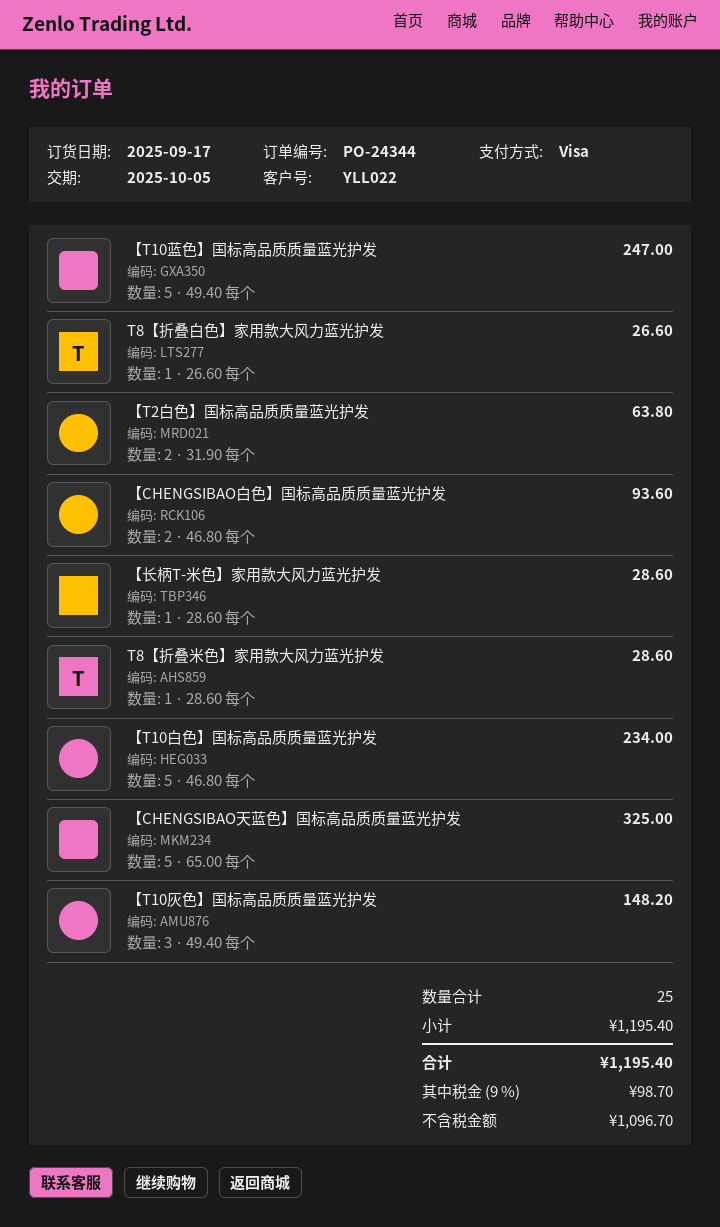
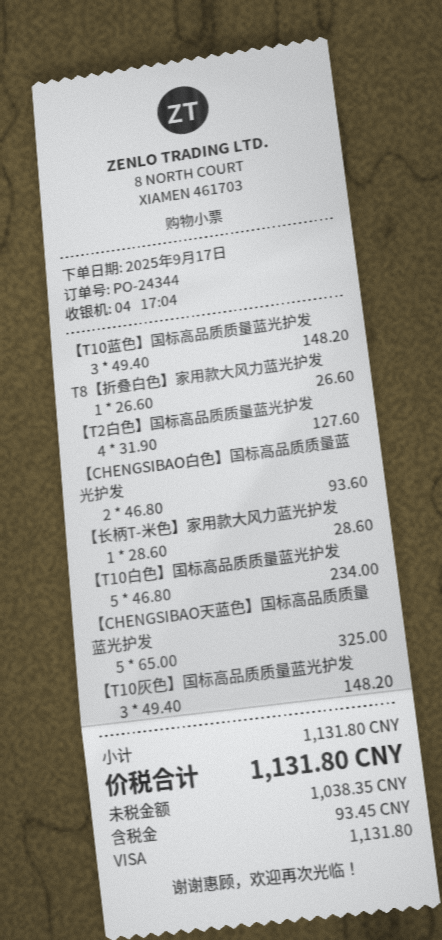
【T10蓝色】国标高品质质量蓝光护发: 5 x 49.40 = 247.00 -> 3 x 49.40 = 148.20
【T2白色】国标高品质质量蓝光护发: 2 x 31.90 = 63.80 -> 4 x 31.90 = 127.60
T8【折叠米色】家用款大风力蓝光护发: 1 x 28.60 = 28.60 -> none
subtotal: 1195.40 -> 1131.80
net: 1096.70 -> 1038.35
tax: 98.70 -> 93.45
total: 1195.40 -> 1131.80

